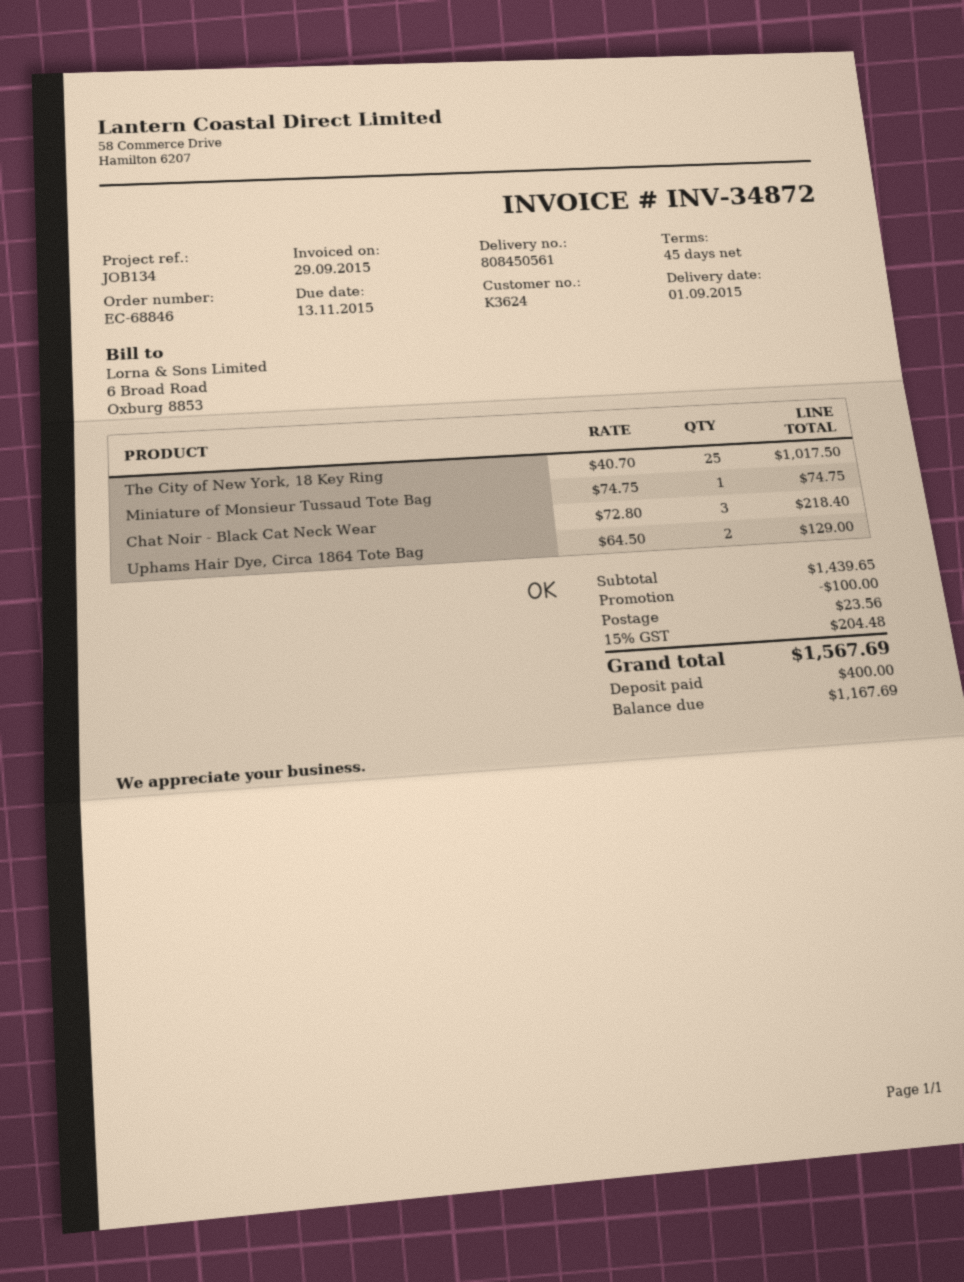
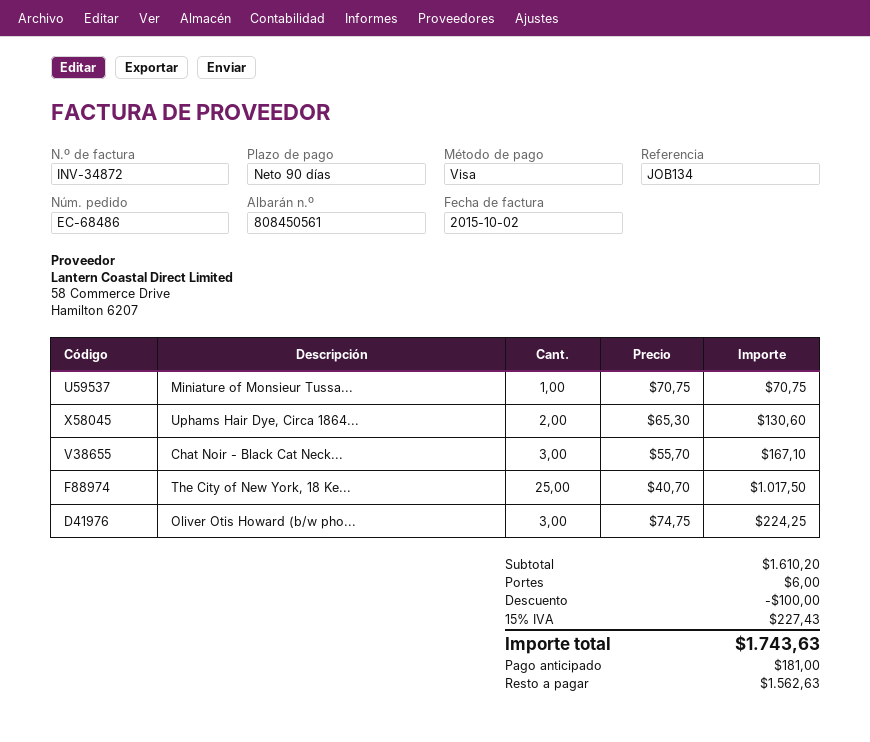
order number: EC-68846 -> EC-68486
invoice date: 2015-09-29 -> 2015-10-02
payment terms: 45 days -> 90 days
Miniature of Monsieur Tussaud Tote Bag: 1 x 74.75 = 74.75 -> 1 x 70.75 = 70.75
Chat Noir - Black Cat Neck Wear: 3 x 72.80 = 218.40 -> 3 x 55.70 = 167.10
Uphams Hair Dye, Circa 1864 Tote Bag: 2 x 64.50 = 129.00 -> 2 x 65.30 = 130.60
Oliver Otis Howard (b/w pho...: none -> 3 x 74.75 = 224.25
subtotal: 1439.65 -> 1610.20
shipping: 23.56 -> 6.00
tax: 15% = 204.48 -> 15% = 227.43
total: 1567.69 -> 1743.63
deposit: 400.00 -> 181.00
balance: 1167.69 -> 1562.63

